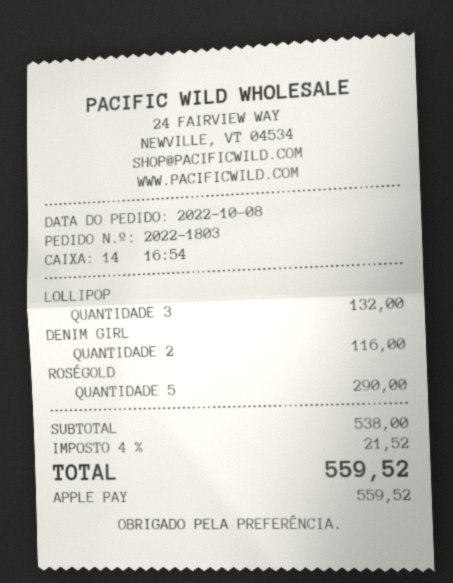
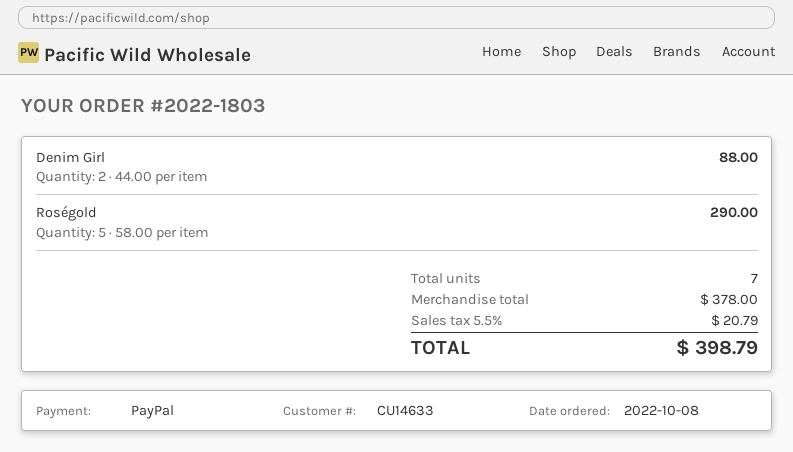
payment method: Apple Pay -> PayPal
LOLLIPOP: 3 for 132.00 -> none
DENIM GIRL: 2 for 116.00 -> 2 for 88.00
subtotal: 538.00 -> 378.00
tax: 4% = 21.52 -> 5.5% = 20.79
total: 559.52 -> 398.79

